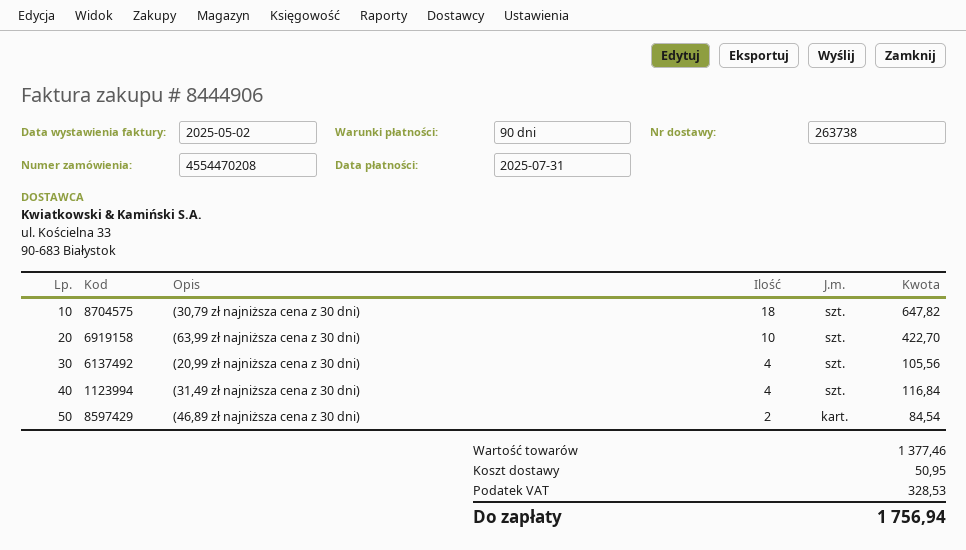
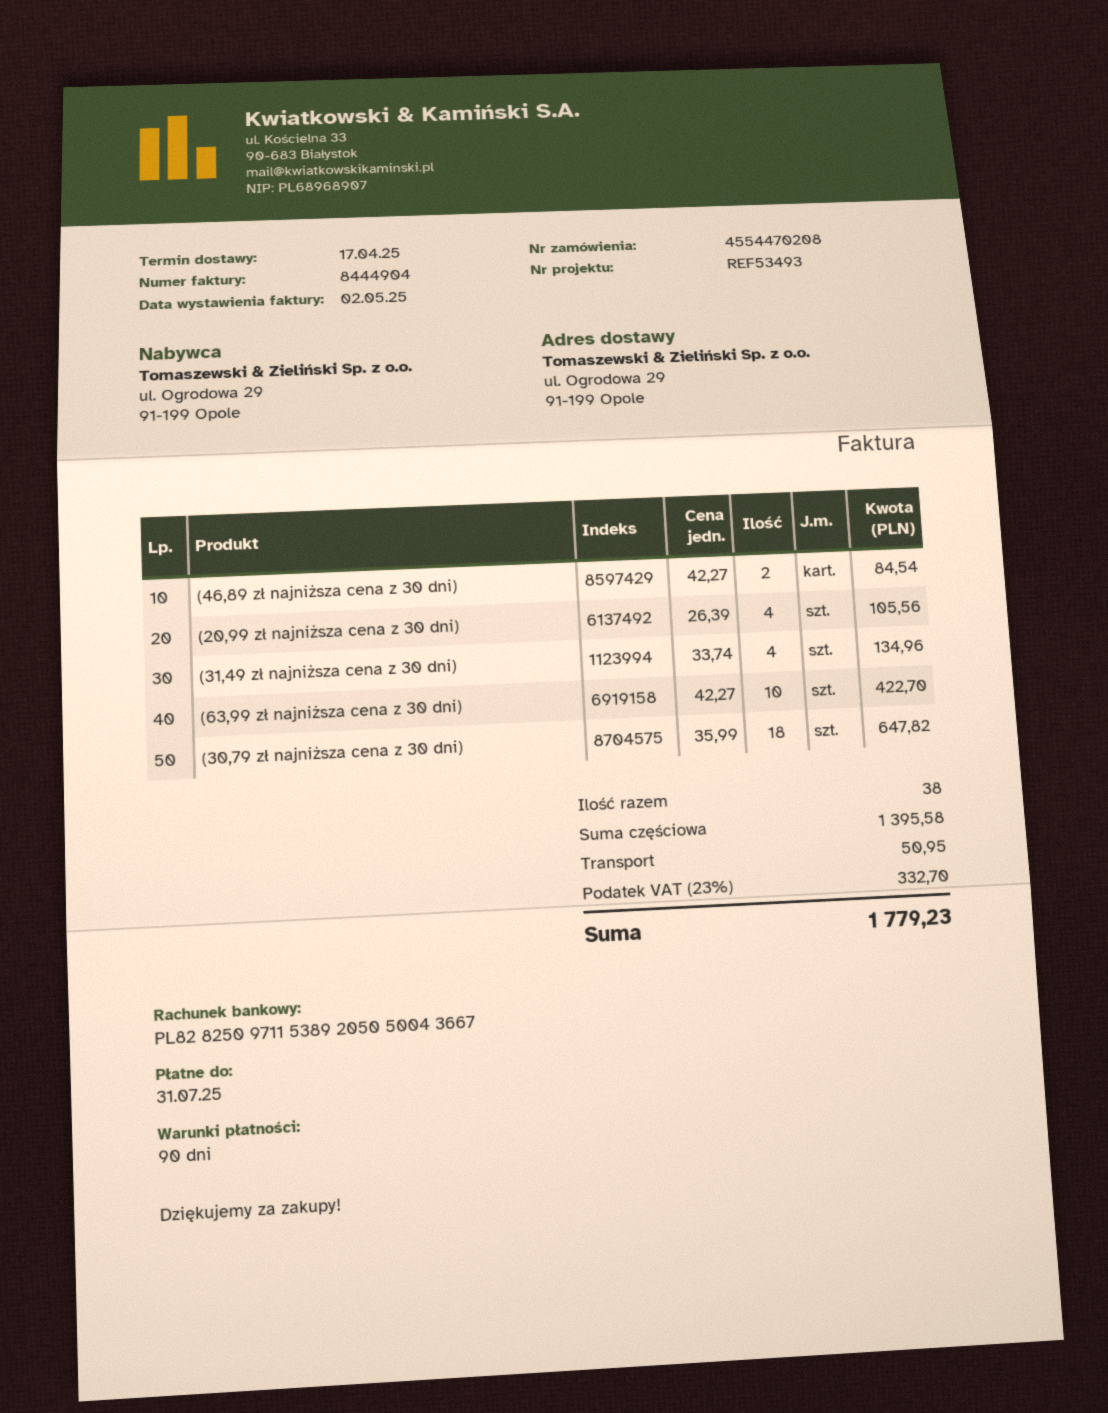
invoice number: 8444906 -> 8444904
(31,49 zł najniższa cena z 30 dni): 4 for 116.84 -> 4 for 134.96
subtotal: 1377.46 -> 1395.58
tax: 328.53 -> 332.70
total: 1756.94 -> 1779.23

